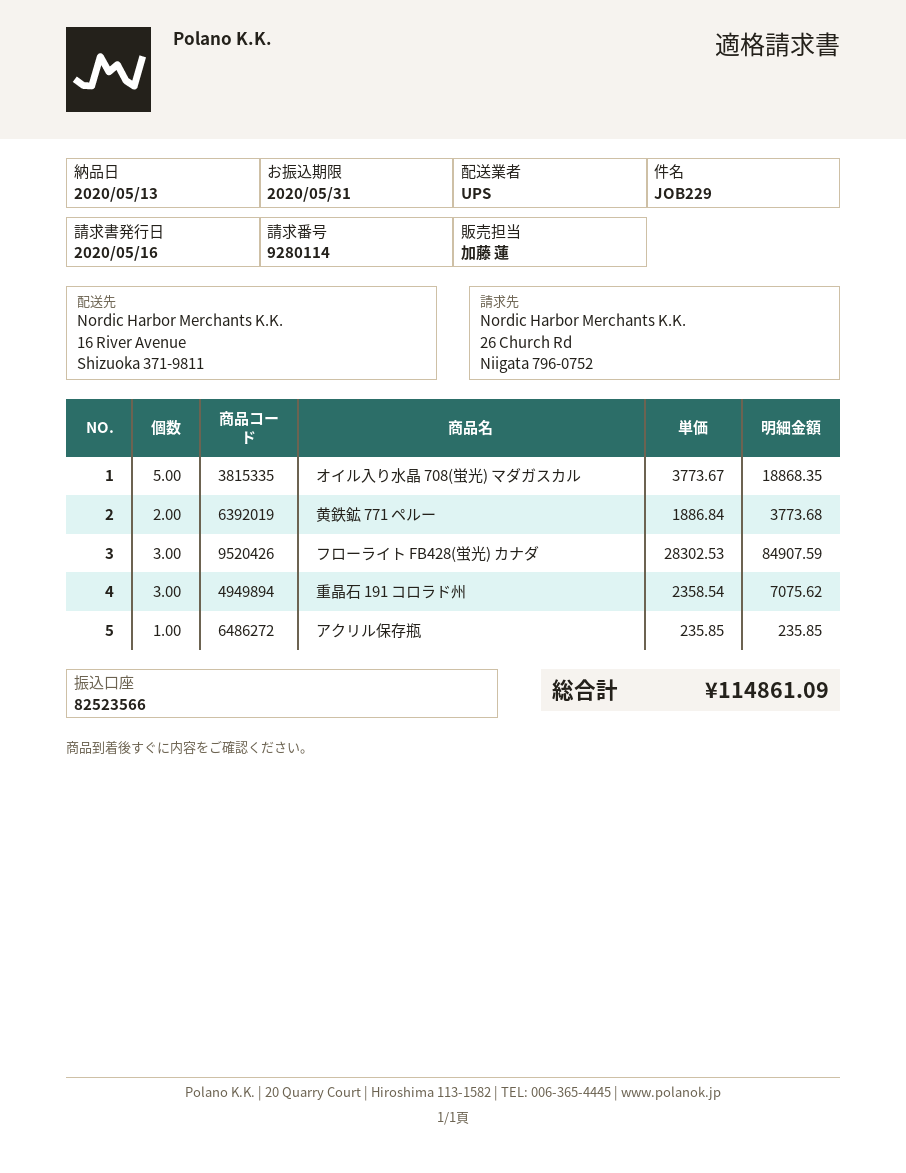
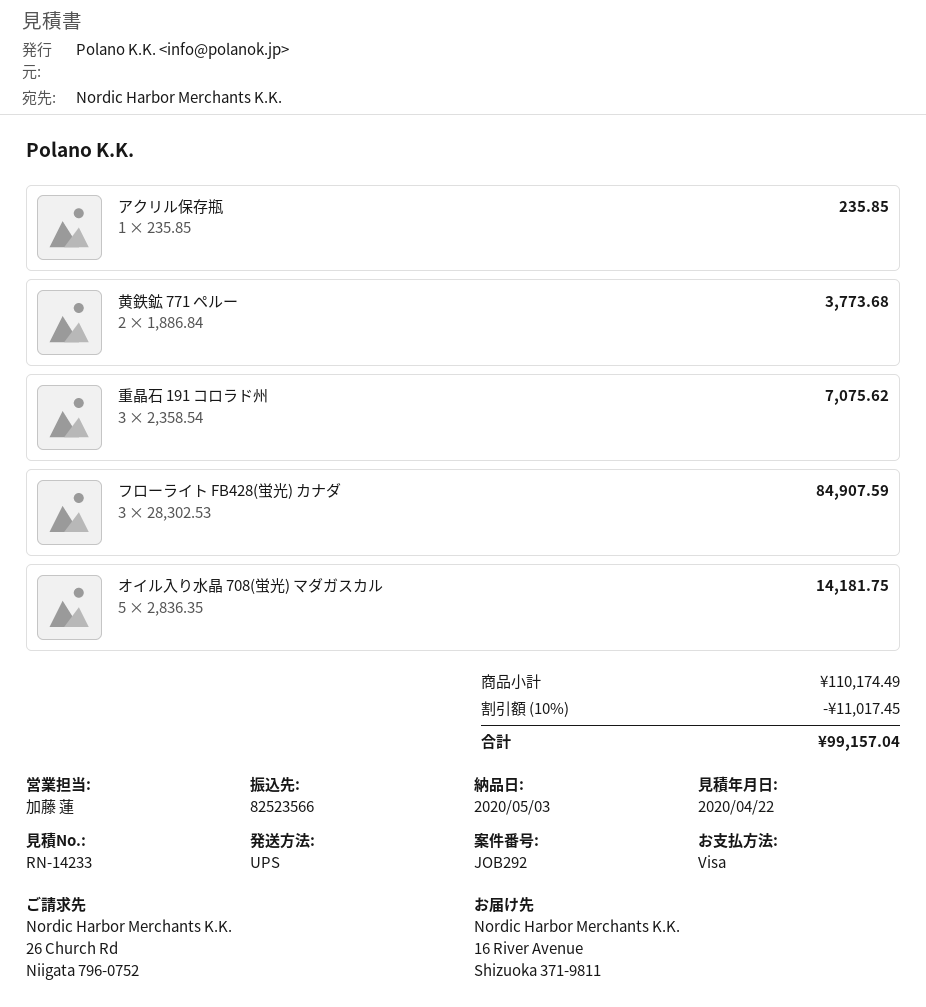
delivery date: 2020-05-13 -> 2020-05-03
reference: JOB229 -> JOB292
オイル入り水晶 708(蛍光) マダガスカル: 5 x 3773.67 = 18868.35 -> 5 x 2836.35 = 14181.75
discount: none -> 10% = 11017.45
total: 114861.09 -> 99157.04

